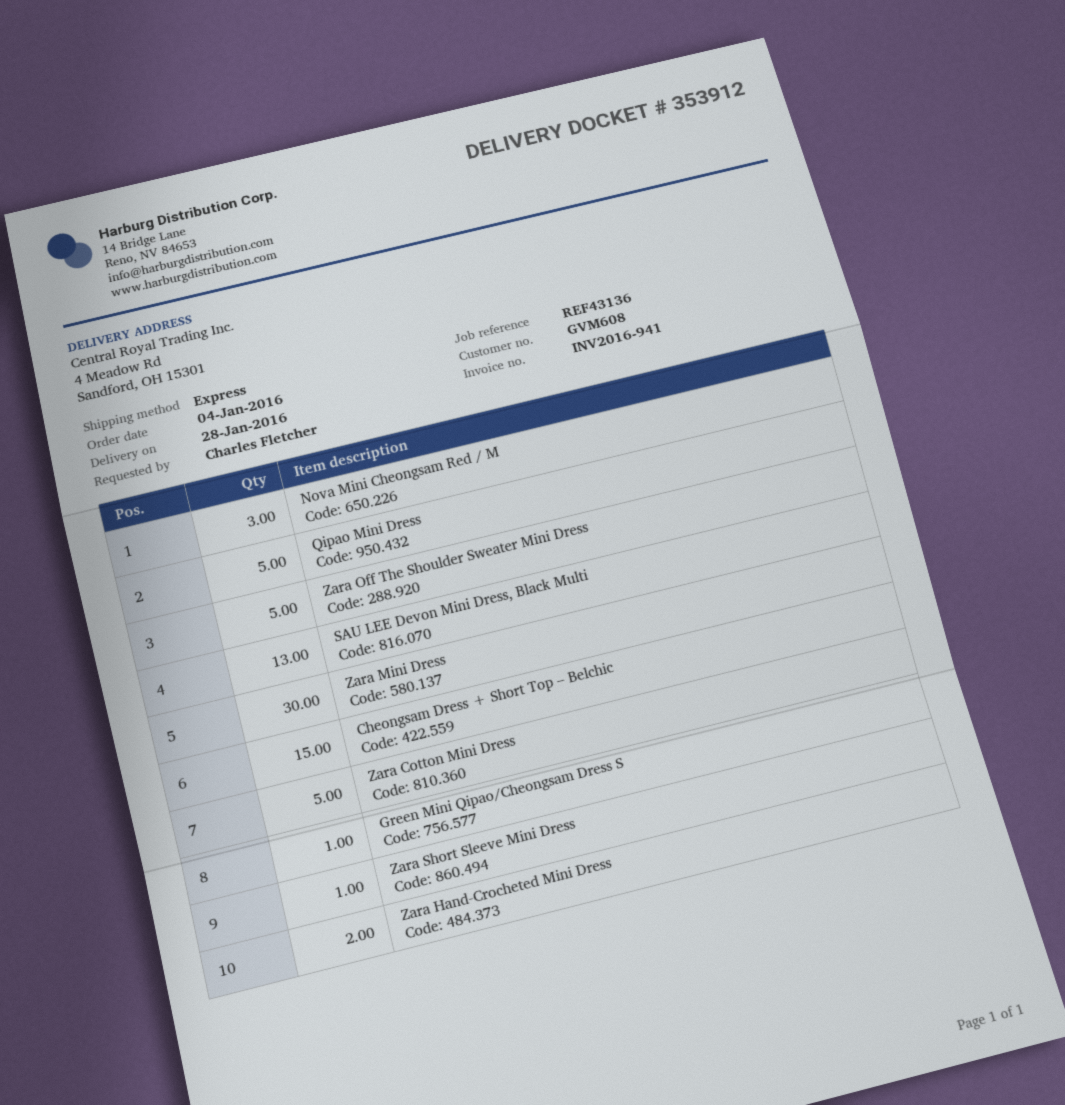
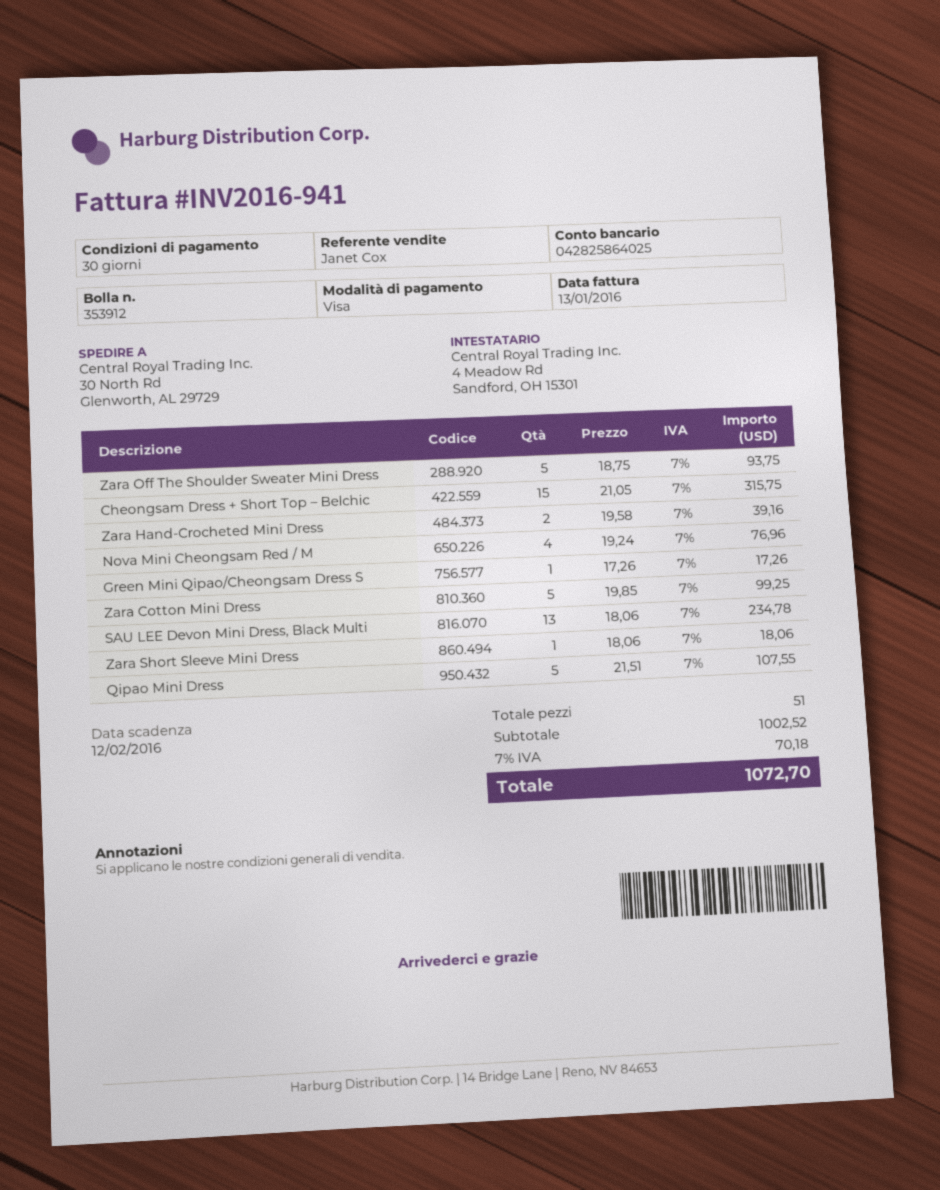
ship to: 4 Meadow Rd, Sandford, OH 15301 -> 30 North Rd, Glenworth, AL 29729
Nova Mini Cheongsam Red / M: 3 -> 4
Zara Mini Dress: 30 -> none

